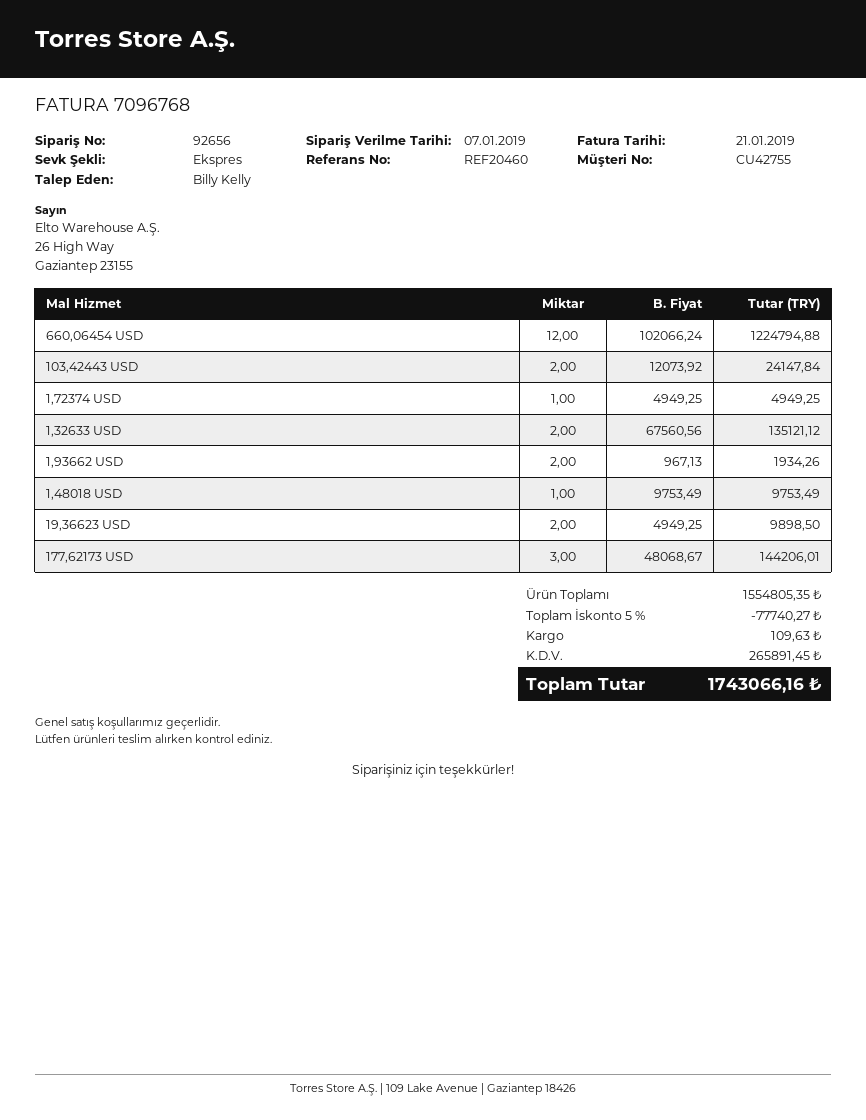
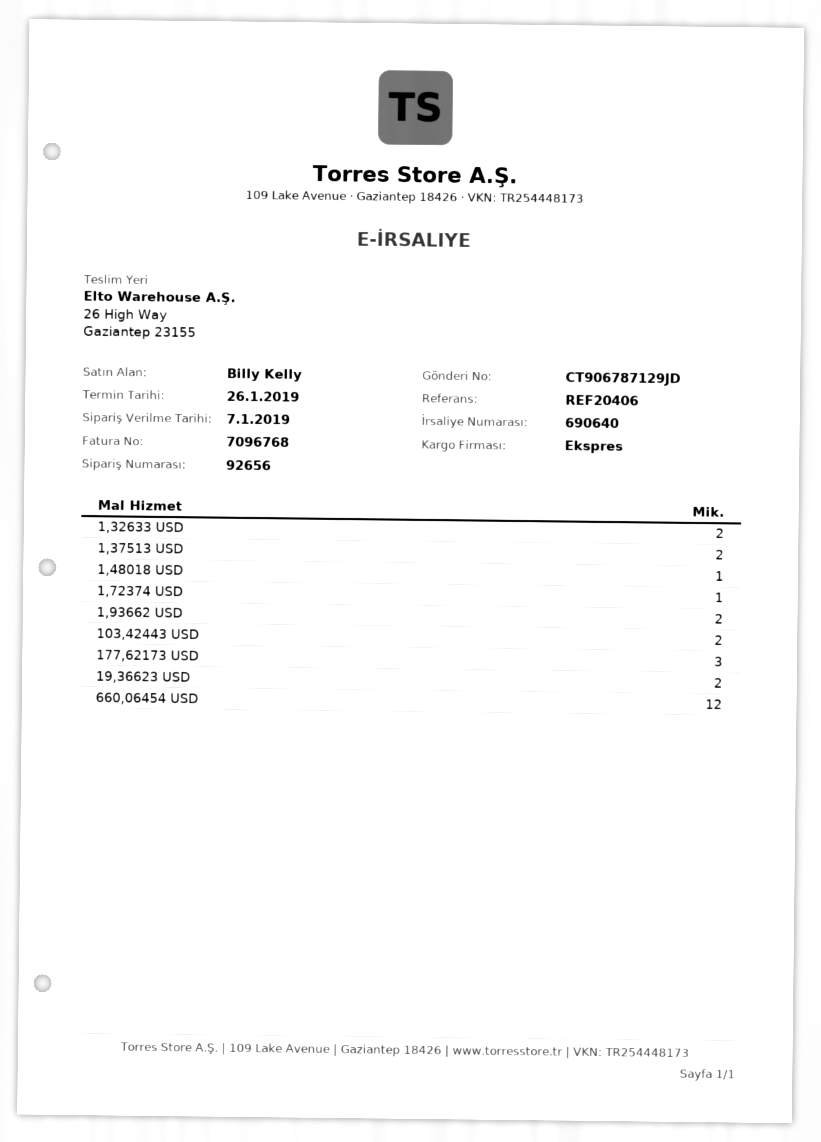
reference: REF20460 -> REF20406
1,37513 USD: none -> 2

